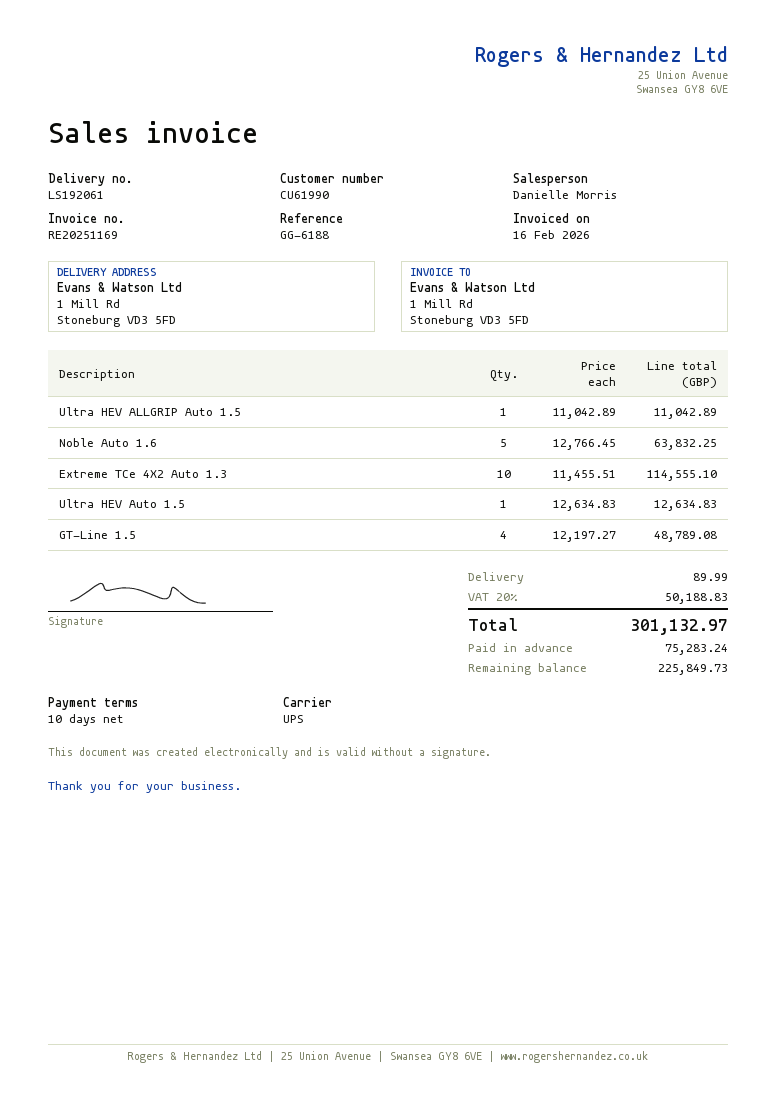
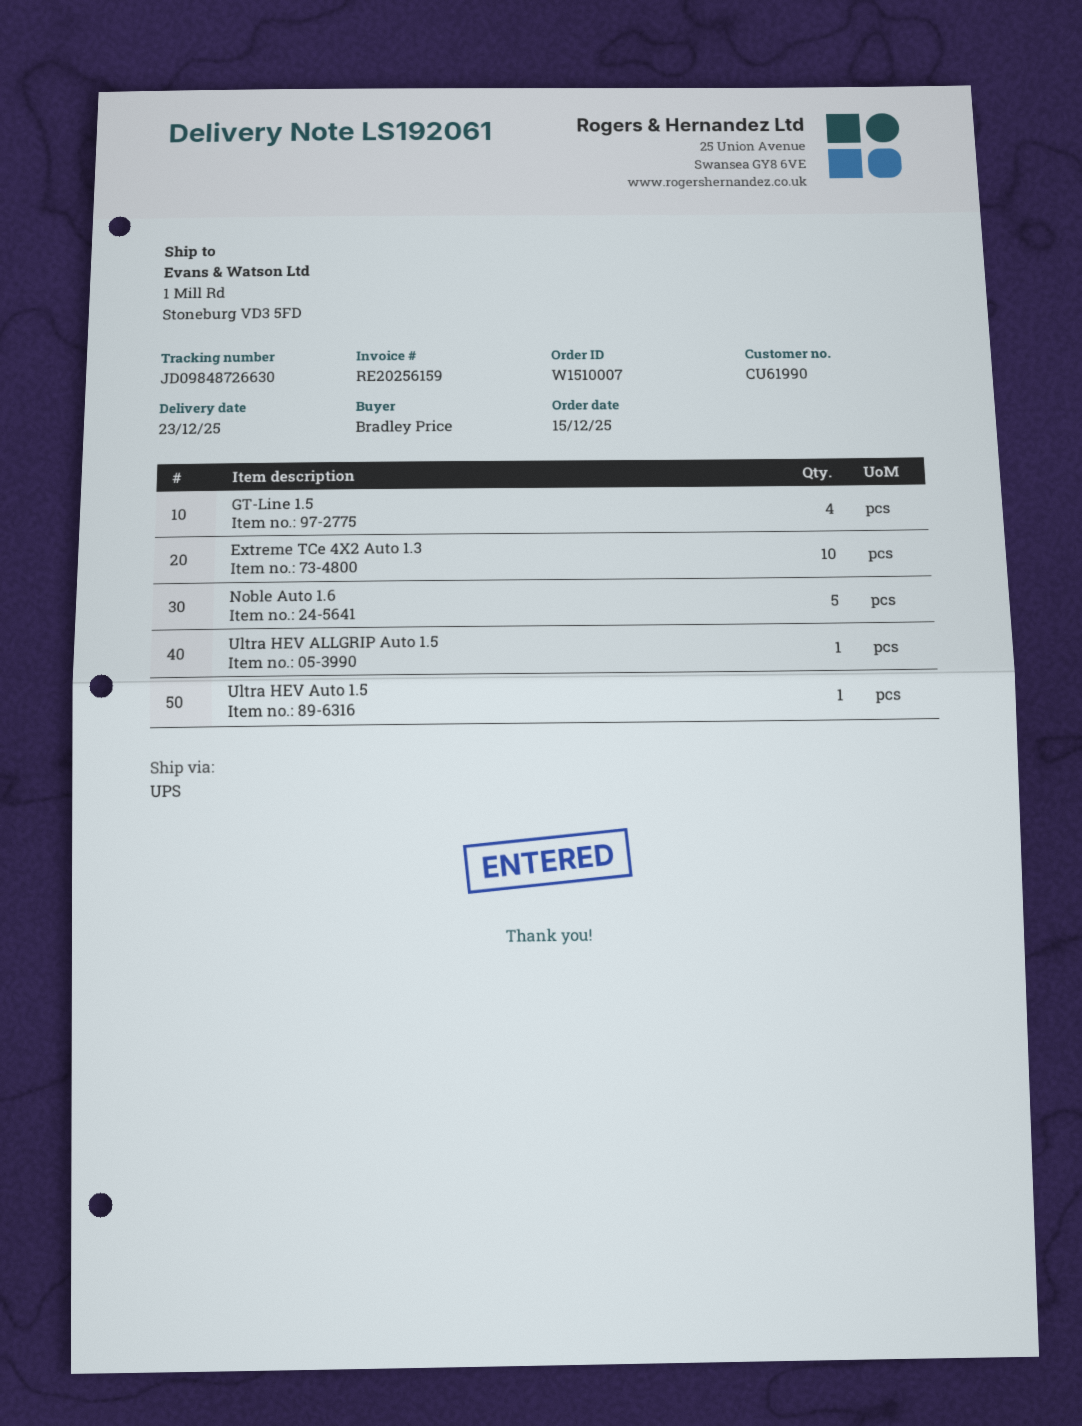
invoice number: RE20251169 -> RE20256159

